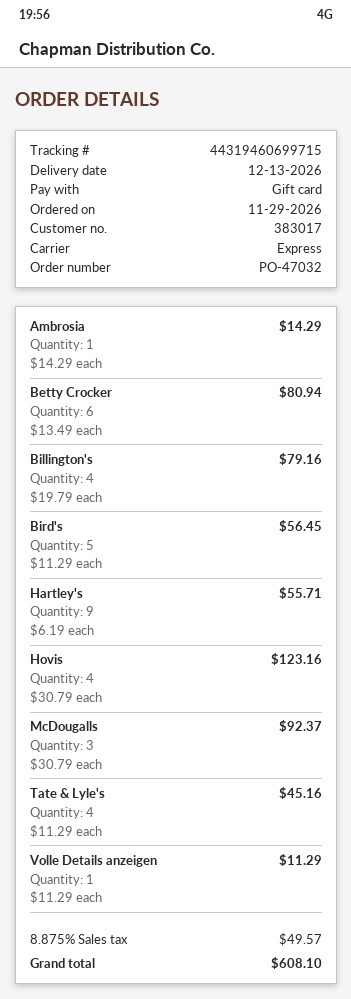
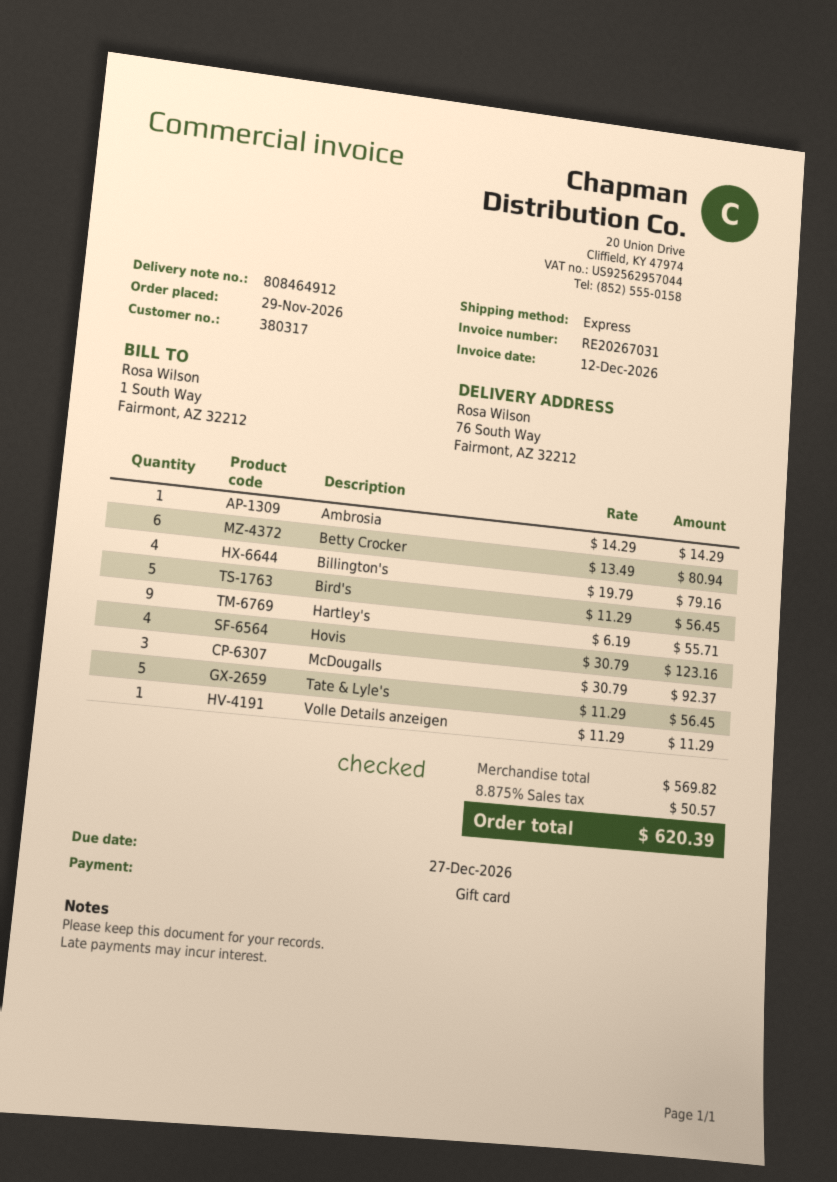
customer number: 383017 -> 380317
Tate & Lyle's: 4 x 11.29 = 45.16 -> 5 x 11.29 = 56.45
tax: 8.875% = 49.57 -> 8.875% = 50.57
total: 608.10 -> 620.39

